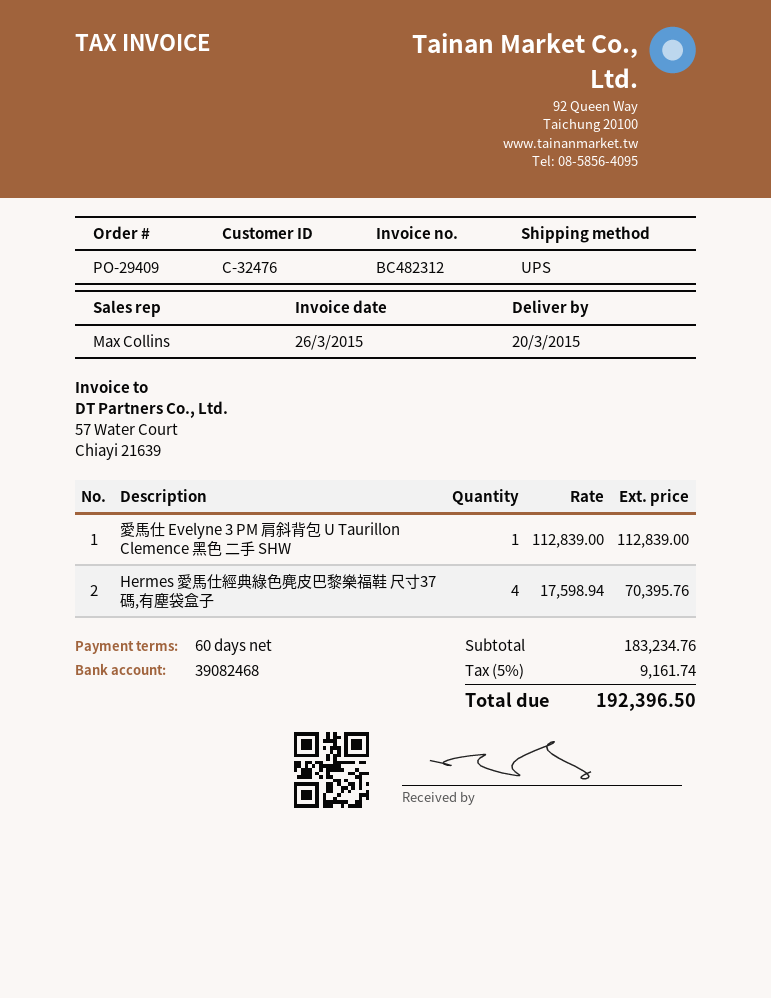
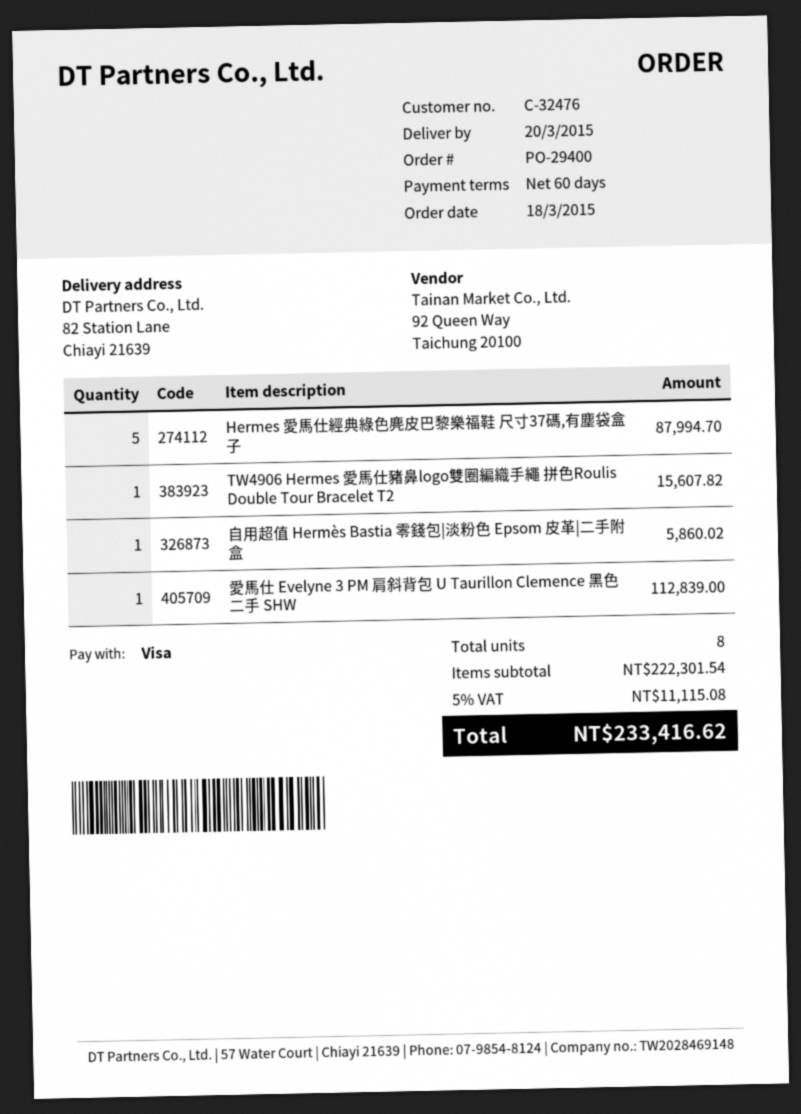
order number: PO-29409 -> PO-29400
Hermes 愛馬仕經典綠色麂皮巴黎樂福鞋 尺寸37碼,有塵袋盒子: 4 for 70395.76 -> 5 for 87994.70
TW4906 Hermes 愛馬仕豬鼻logo雙圈編織手繩 拼色Roulis Double Tour Bracelet T2: none -> 1 for 15607.82
自用超值 Hermès Bastia 零錢包|淡粉色 Epsom 皮革|二手附盒: none -> 1 for 5860.02
subtotal: 183234.76 -> 222301.54
tax: 5% = 9161.74 -> 5% = 11115.08
total: 192396.50 -> 233416.62

